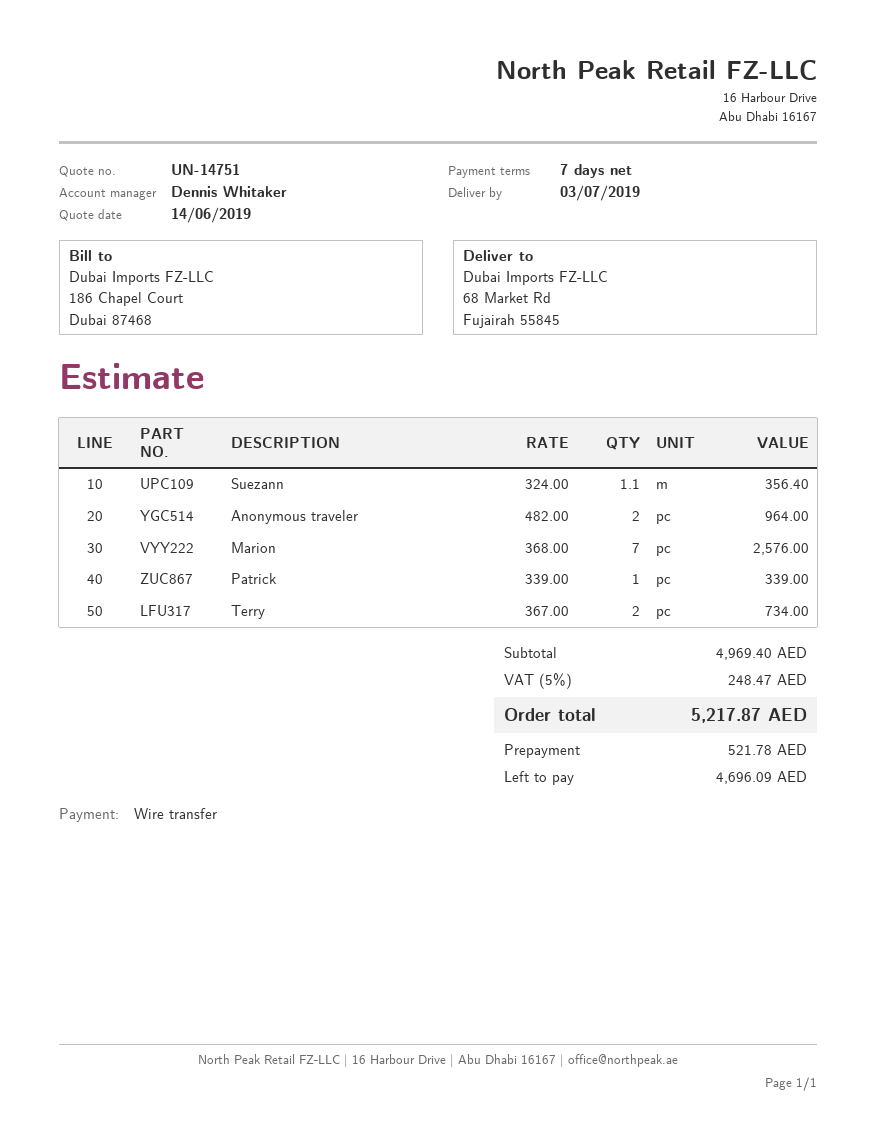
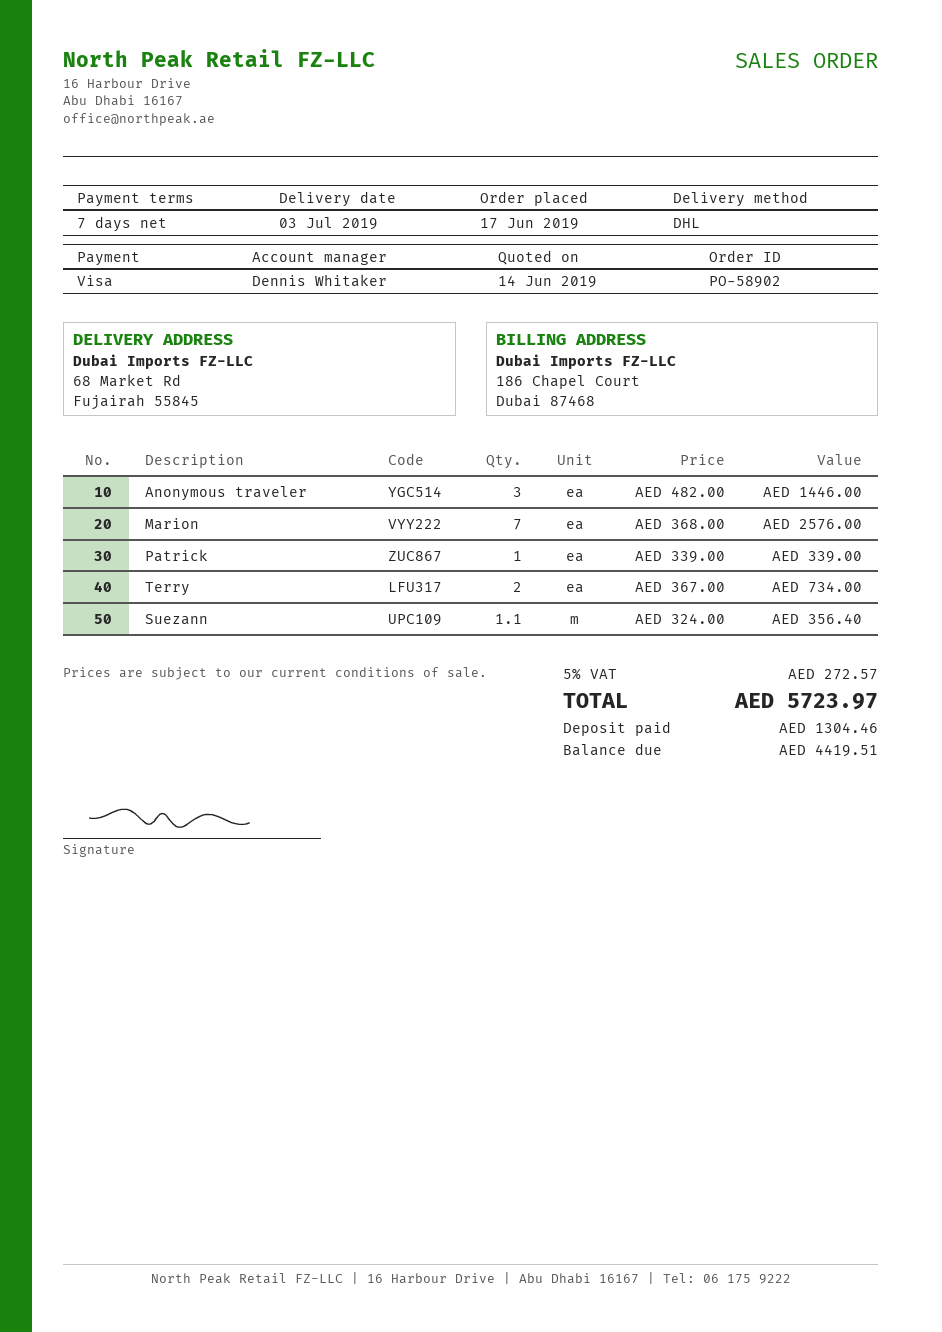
payment method: bank transfer -> Visa
Anonymous traveler: 2 x 482.00 = 964.00 -> 3 x 482.00 = 1446.00
tax: 5% = 248.47 -> 5% = 272.57
total: 5217.87 -> 5723.97
deposit: 521.78 -> 1304.46
balance: 4696.09 -> 4419.51

